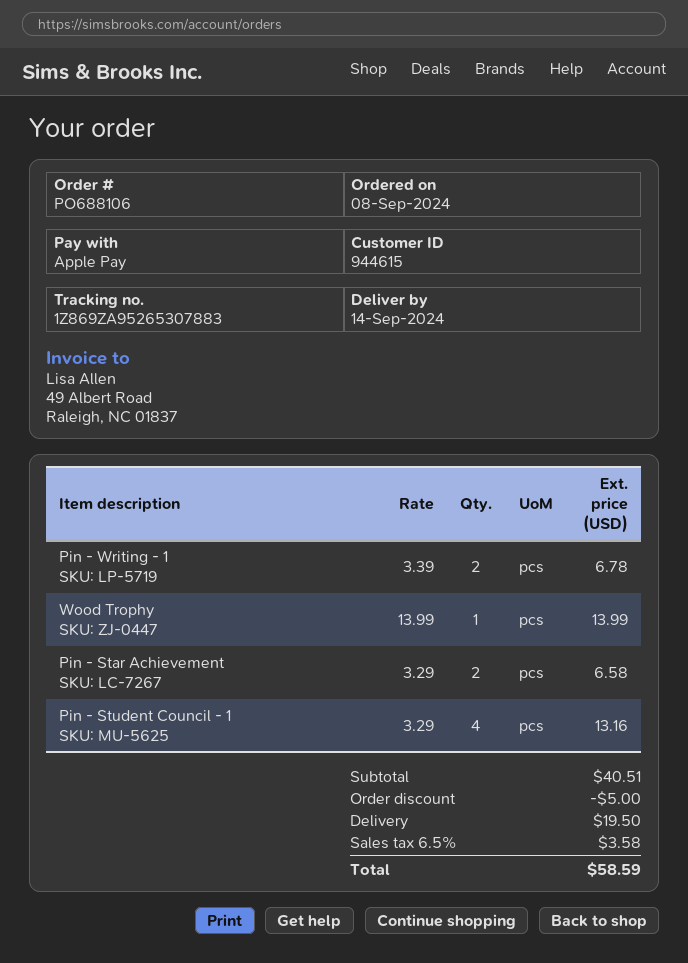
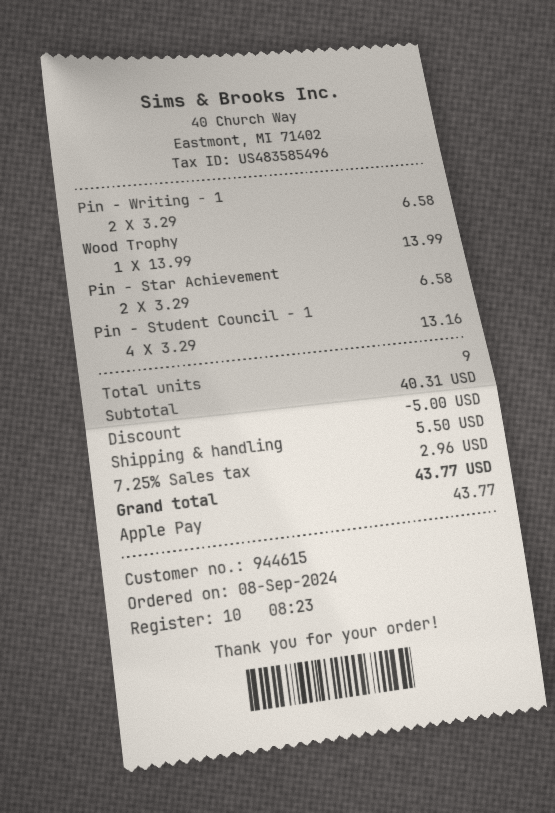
Pin - Writing - 1: 2 x 3.39 = 6.78 -> 2 x 3.29 = 6.58
subtotal: 40.51 -> 40.31
shipping: 19.50 -> 5.50
tax: 6.5% = 3.58 -> 7.25% = 2.96
total: 58.59 -> 43.77

